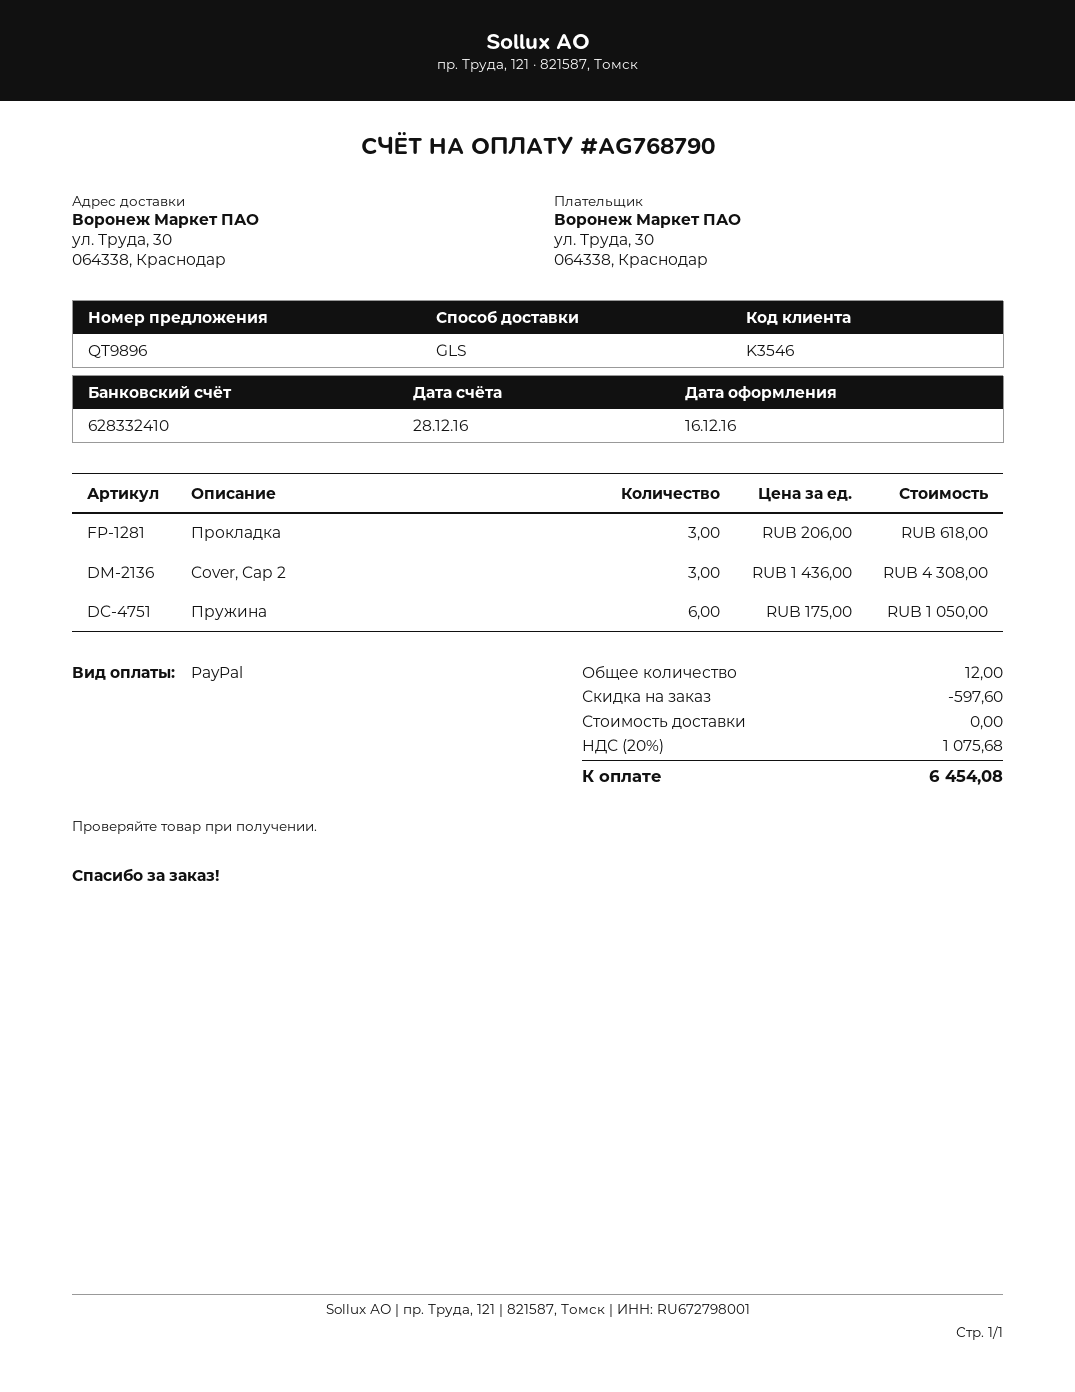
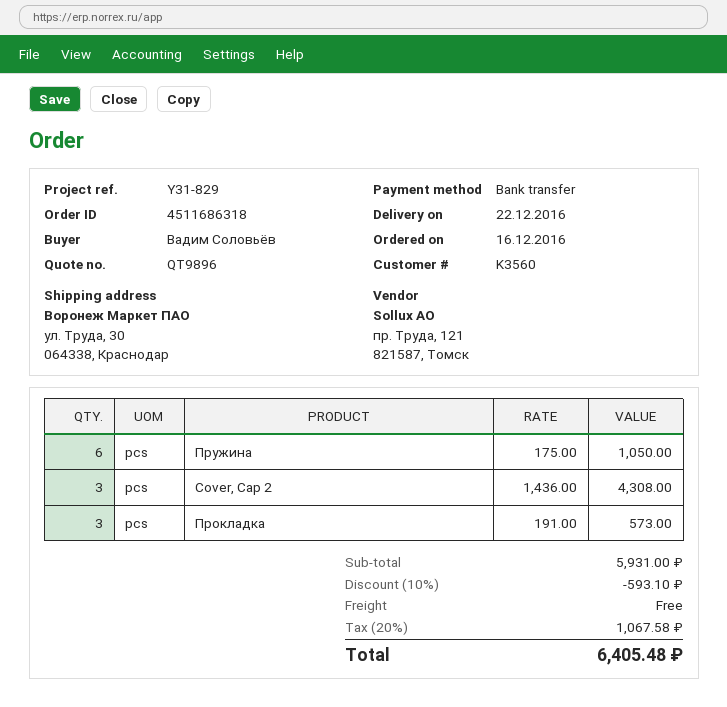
customer number: K3546 -> K3560
payment method: PayPal -> bank transfer
Прокладка: 3 x 206.00 = 618.00 -> 3 x 191.00 = 573.00
discount: 597.60 -> 593.10
tax: 20% = 1075.68 -> 20% = 1067.58
total: 6454.08 -> 6405.48

